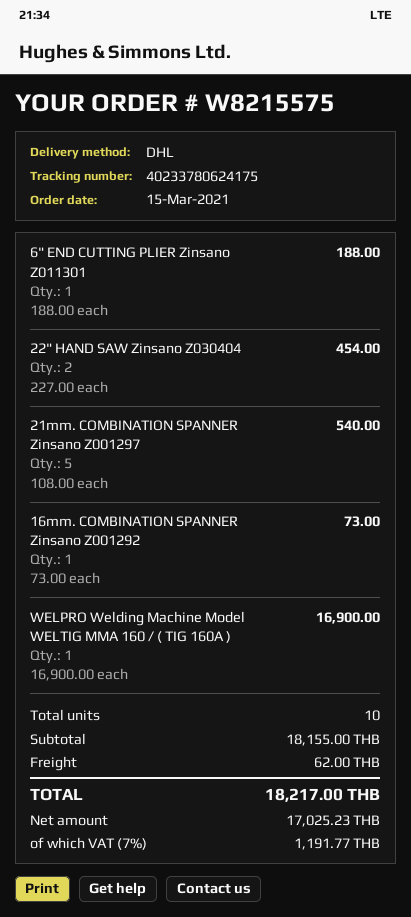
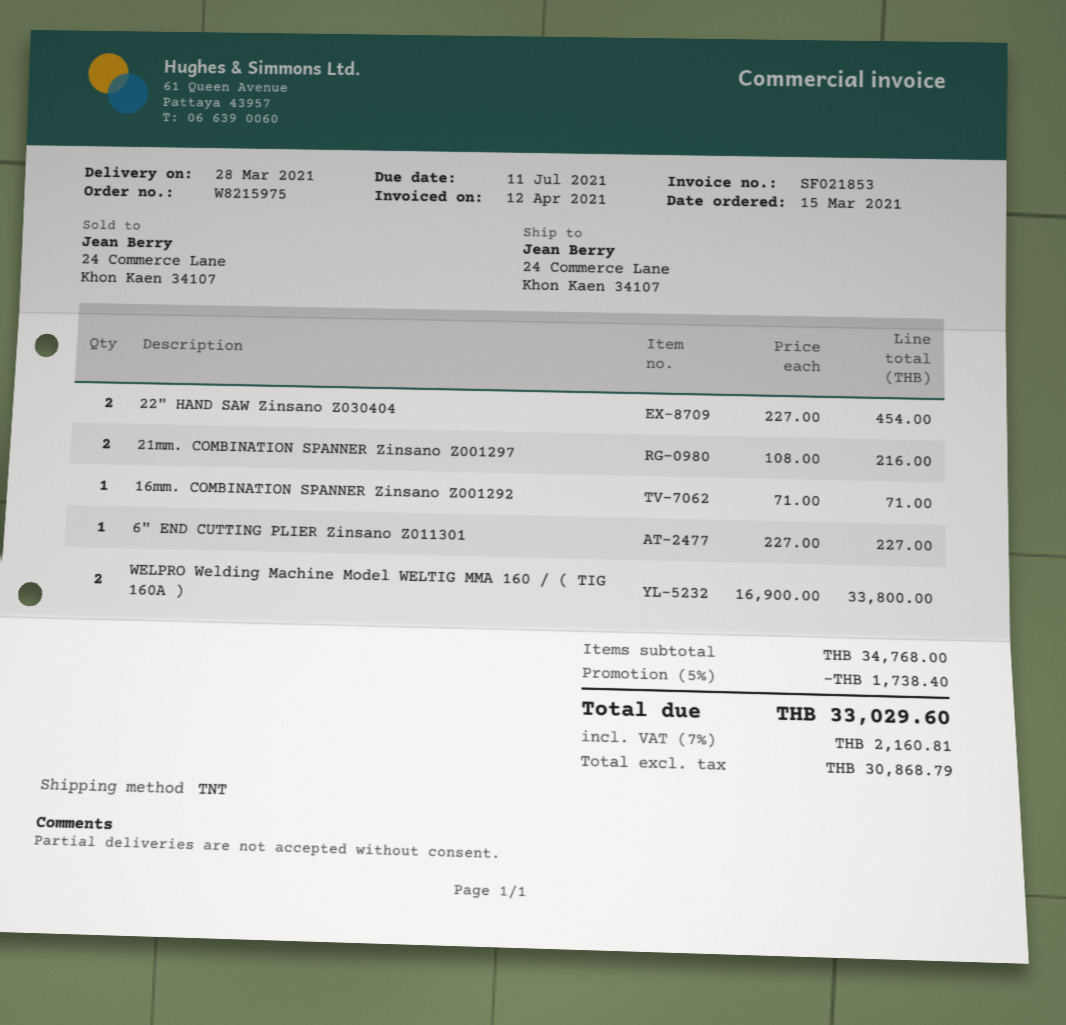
order number: W8215575 -> W8215975
shipping method: DHL -> TNT
6" END CUTTING PLIER Zinsano Z011301: 1 x 188.00 = 188.00 -> 1 x 227.00 = 227.00
21mm. COMBINATION SPANNER Zinsano Z001297: 5 x 108.00 = 540.00 -> 2 x 108.00 = 216.00
16mm. COMBINATION SPANNER Zinsano Z001292: 1 x 73.00 = 73.00 -> 1 x 71.00 = 71.00
WELPRO Welding Machine Model WELTIG MMA 160 / ( TIG 160A ): 1 x 16900.00 = 16900.00 -> 2 x 16900.00 = 33800.00
subtotal: 18155.00 -> 34768.00
discount: none -> 5% = 1738.40
shipping: 62.00 -> none
net: 17025.23 -> 30868.79
tax: 7% = 1191.77 -> 7% = 2160.81
total: 18217.00 -> 33029.60

